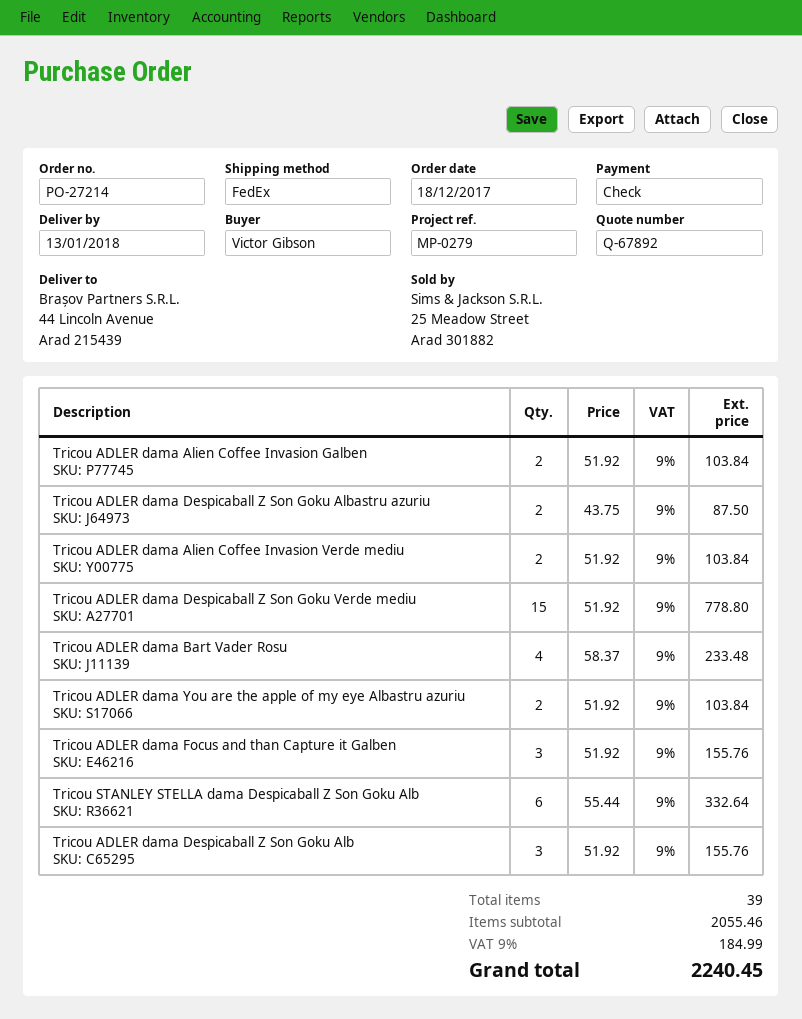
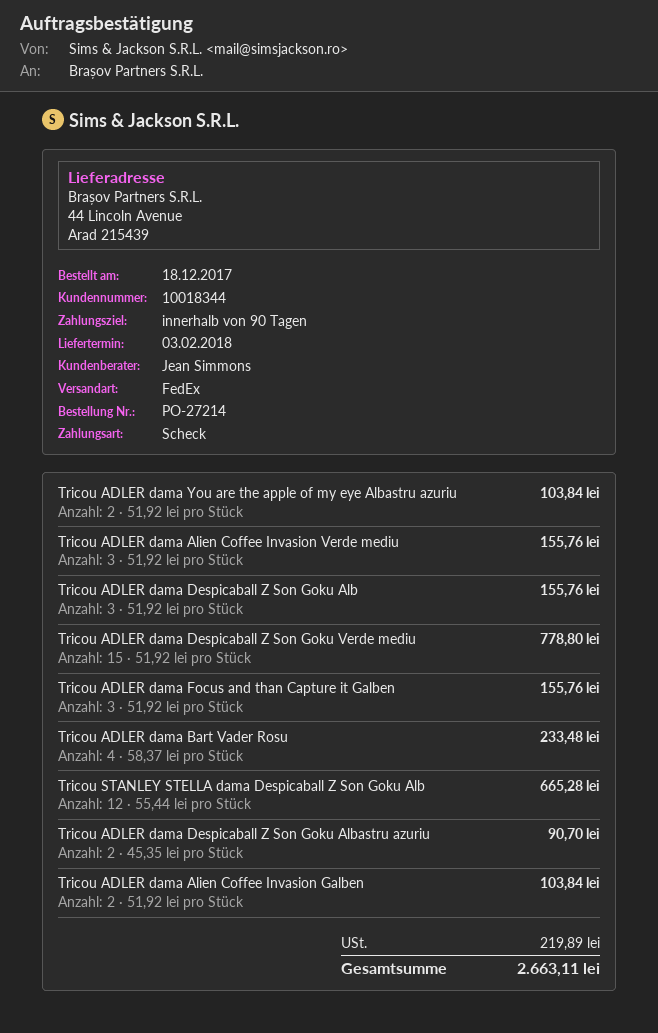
delivery date: 2018-01-13 -> 2018-02-03
Tricou ADLER dama Despicaball Z Son Goku Albastru azuriu: 2 x 43.75 = 87.50 -> 2 x 45.35 = 90.70
Tricou ADLER dama Alien Coffee Invasion Verde mediu: 2 x 51.92 = 103.84 -> 3 x 51.92 = 155.76
Tricou STANLEY STELLA dama Despicaball Z Son Goku Alb: 6 x 55.44 = 332.64 -> 12 x 55.44 = 665.28
tax: 184.99 -> 219.89
total: 2240.45 -> 2663.11

